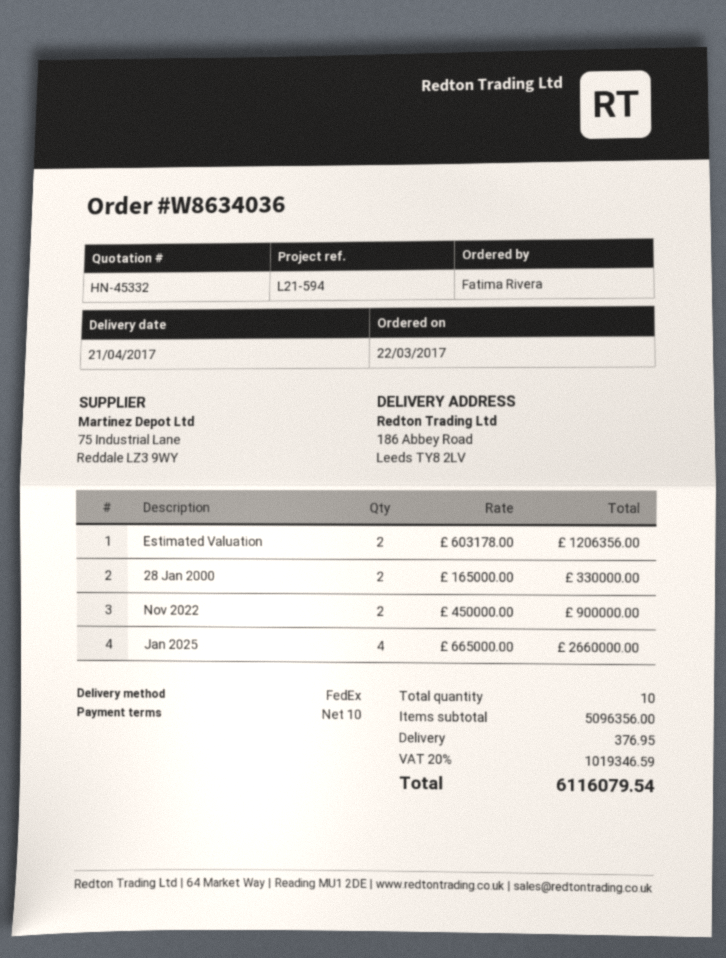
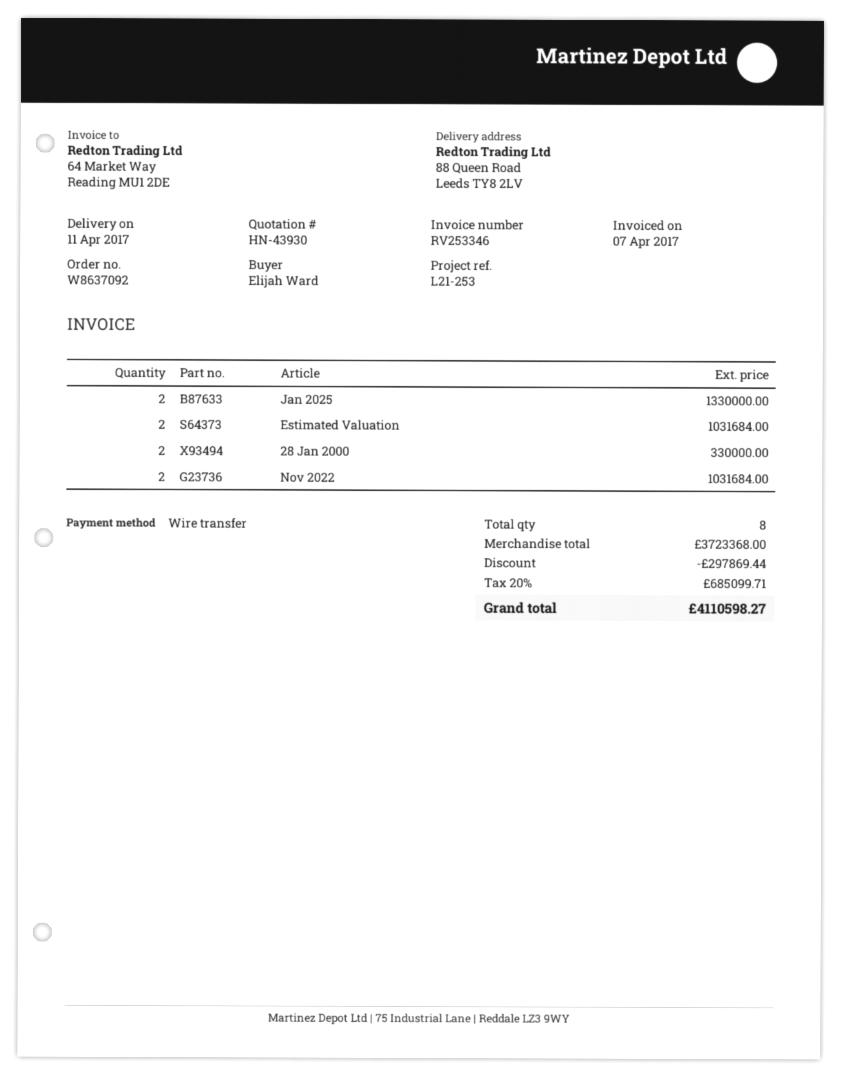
quote number: HN-45332 -> HN-43930
order number: W8634036 -> W8637092
delivery date: 2017-04-21 -> 2017-04-11
reference: L21-594 -> L21-253
ordered by: Fatima Rivera -> Elijah Ward
ship to: 186 Abbey Road, Leeds TY8 2LV -> 88 Queen Road, Leeds TY8 2LV
Estimated Valuation: 2 for 1206356.00 -> 2 for 1031684.00
Nov 2022: 2 for 900000.00 -> 2 for 1031684.00
Jan 2025: 4 for 2660000.00 -> 2 for 1330000.00
total quantity: 10 -> 8
subtotal: 5096356.00 -> 3723368.00
discount: none -> 297869.44
shipping: 376.95 -> none
tax: 20% = 1019346.59 -> 20% = 685099.71
total: 6116079.54 -> 4110598.27

